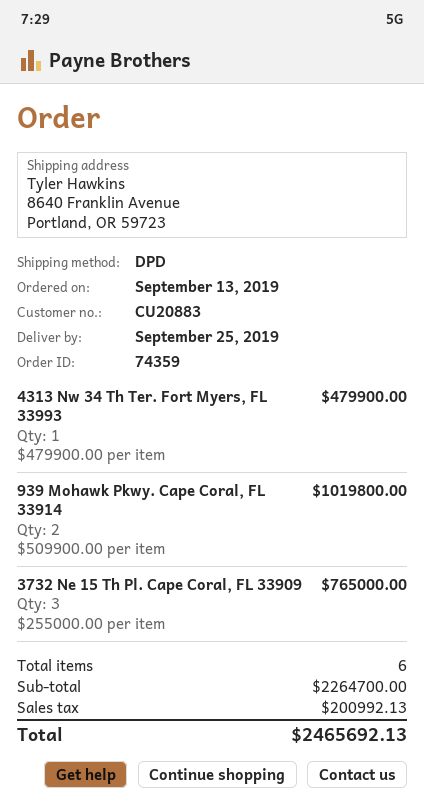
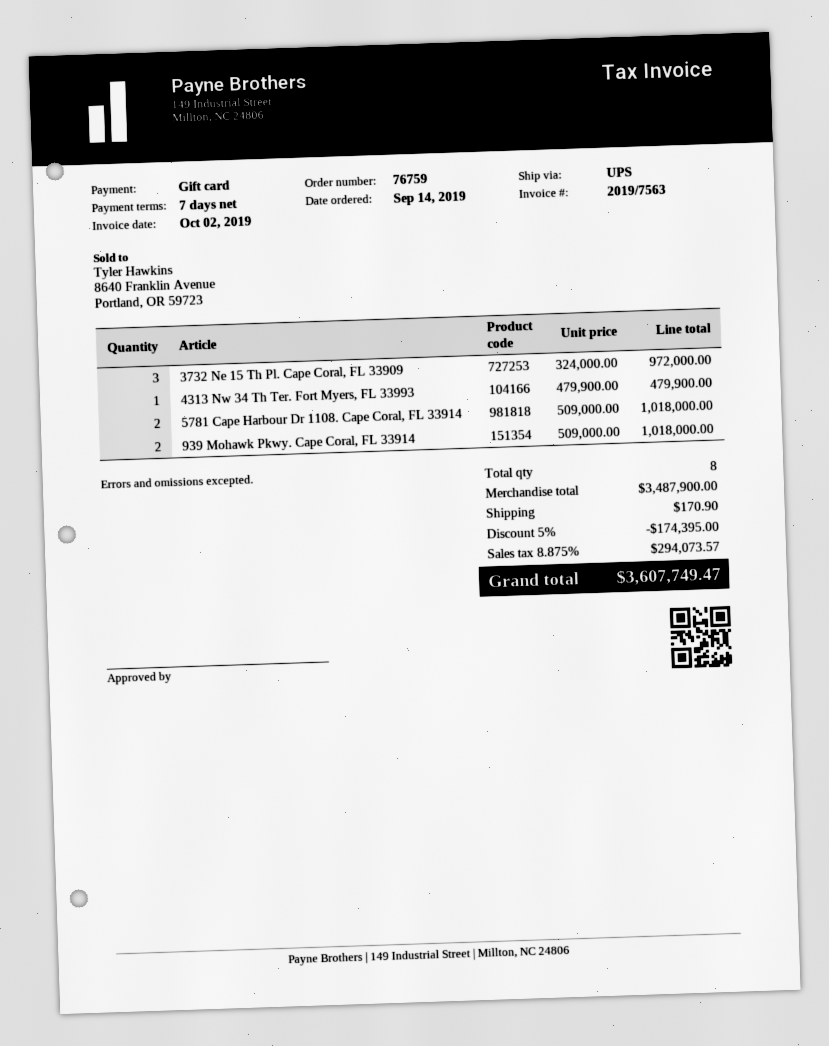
order number: 74359 -> 76759
order date: 2019-09-13 -> 2019-09-14
shipping method: DPD -> UPS
939 Mohawk Pkwy. Cape Coral, FL 33914: 2 x 509900.00 = 1019800.00 -> 2 x 509000.00 = 1018000.00
3732 Ne 15 Th Pl. Cape Coral, FL 33909: 3 x 255000.00 = 765000.00 -> 3 x 324000.00 = 972000.00
5781 Cape Harbour Dr 1108. Cape Coral, FL 33914: none -> 2 x 509000.00 = 1018000.00
total quantity: 6 -> 8
subtotal: 2264700.00 -> 3487900.00
discount: none -> 5% = 174395.00
shipping: none -> 170.90
tax: 200992.13 -> 294073.57
total: 2465692.13 -> 3607749.47

